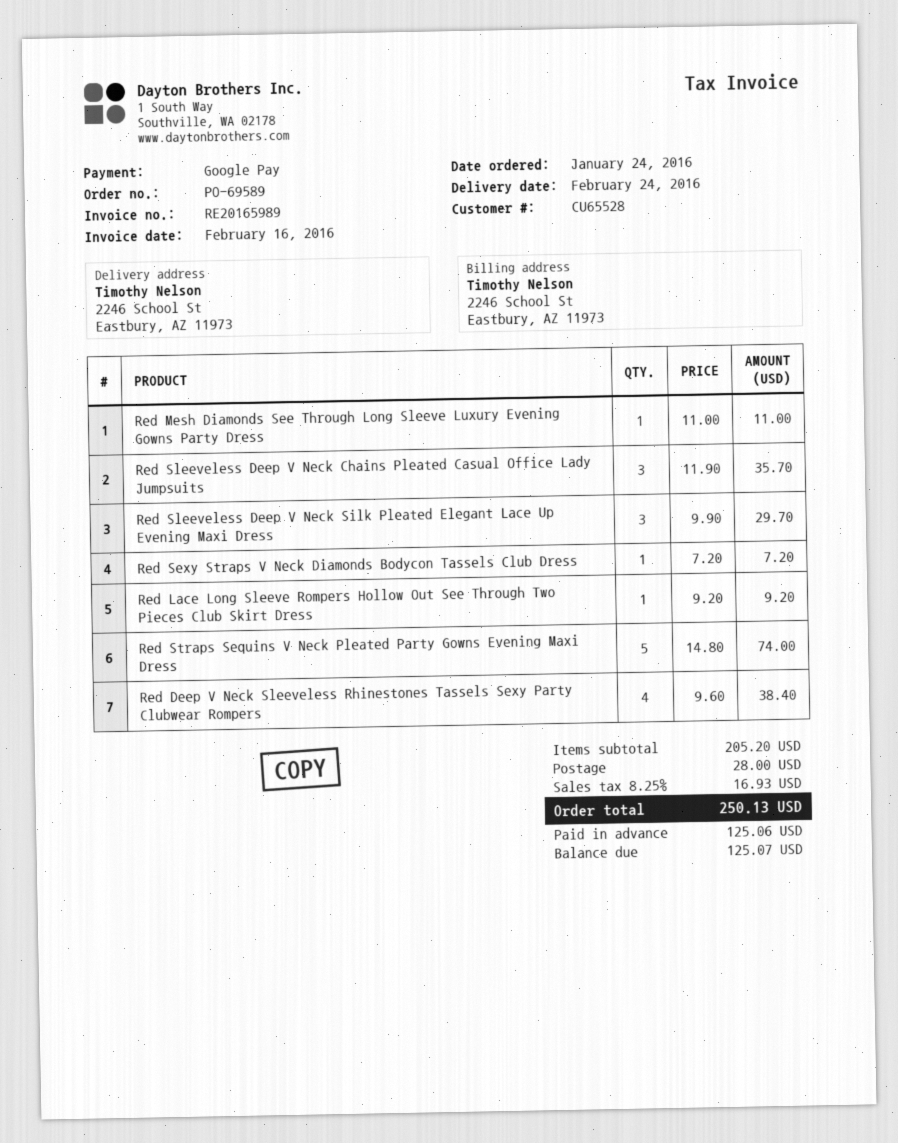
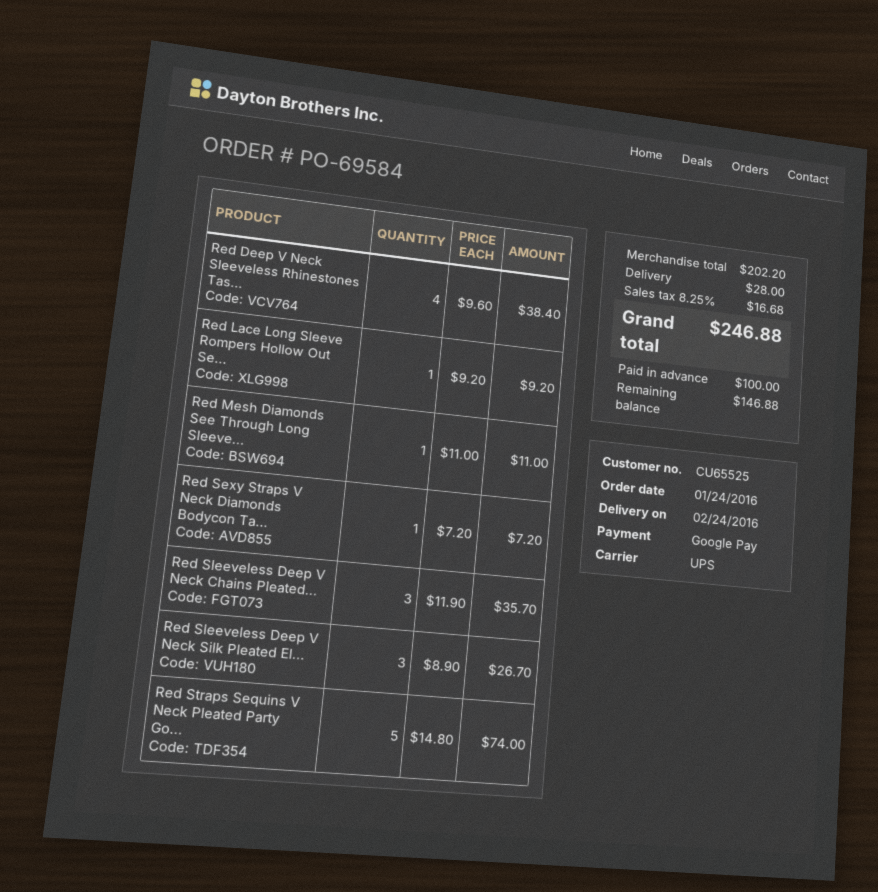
order number: PO-69589 -> PO-69584
customer number: CU65528 -> CU65525
Red Sleeveless Deep V Neck Silk Pleated Elegant Lace Up Evening Maxi Dress: 3 x 9.90 = 29.70 -> 3 x 8.90 = 26.70
subtotal: 205.20 -> 202.20
tax: 8.25% = 16.93 -> 8.25% = 16.68
total: 250.13 -> 246.88
deposit: 125.06 -> 100.00
balance: 125.07 -> 146.88

